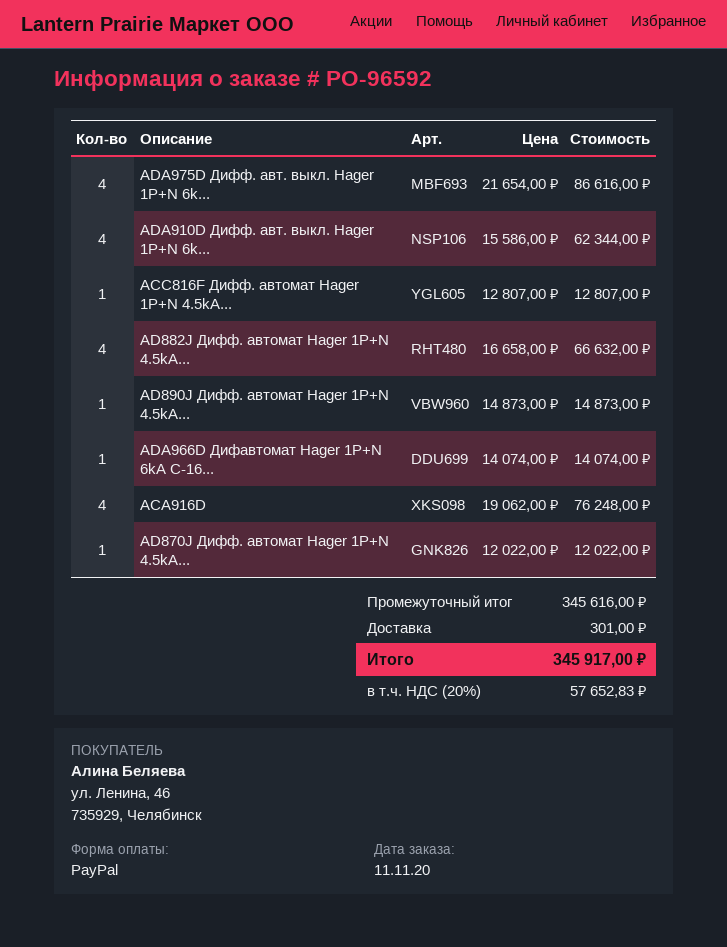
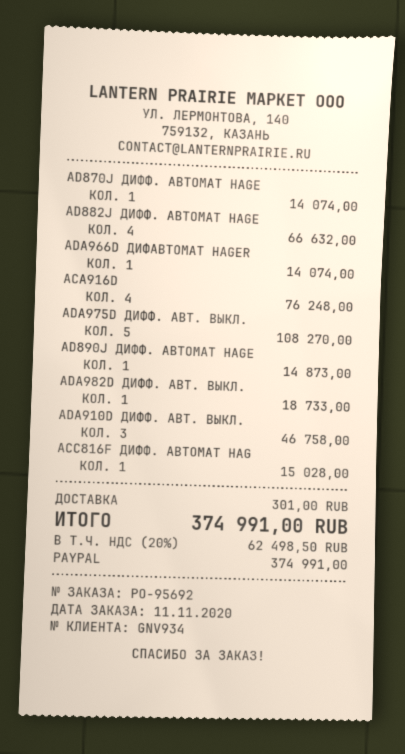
order number: PO-96592 -> PO-95692
ADA975D Дифф. авт. выкл. Hager 1P+N 6k...: 4 for 86616.00 -> 5 for 108270.00
ADA910D Дифф. авт. выкл. Hager 1P+N 6k...: 4 for 62344.00 -> 3 for 46758.00
ACC816F Дифф. автомат Hager 1P+N 4.5kA...: 1 for 12807.00 -> 1 for 15028.00
AD870J Дифф. автомат Hager 1P+N 4.5kA...: 1 for 12022.00 -> 1 for 14074.00
ADA982D ДИФФ. АВТ. ВЫКЛ.: none -> 1 for 18733.00
tax: 20% = 57652.83 -> 20% = 62498.50
total: 345917.00 -> 374991.00

